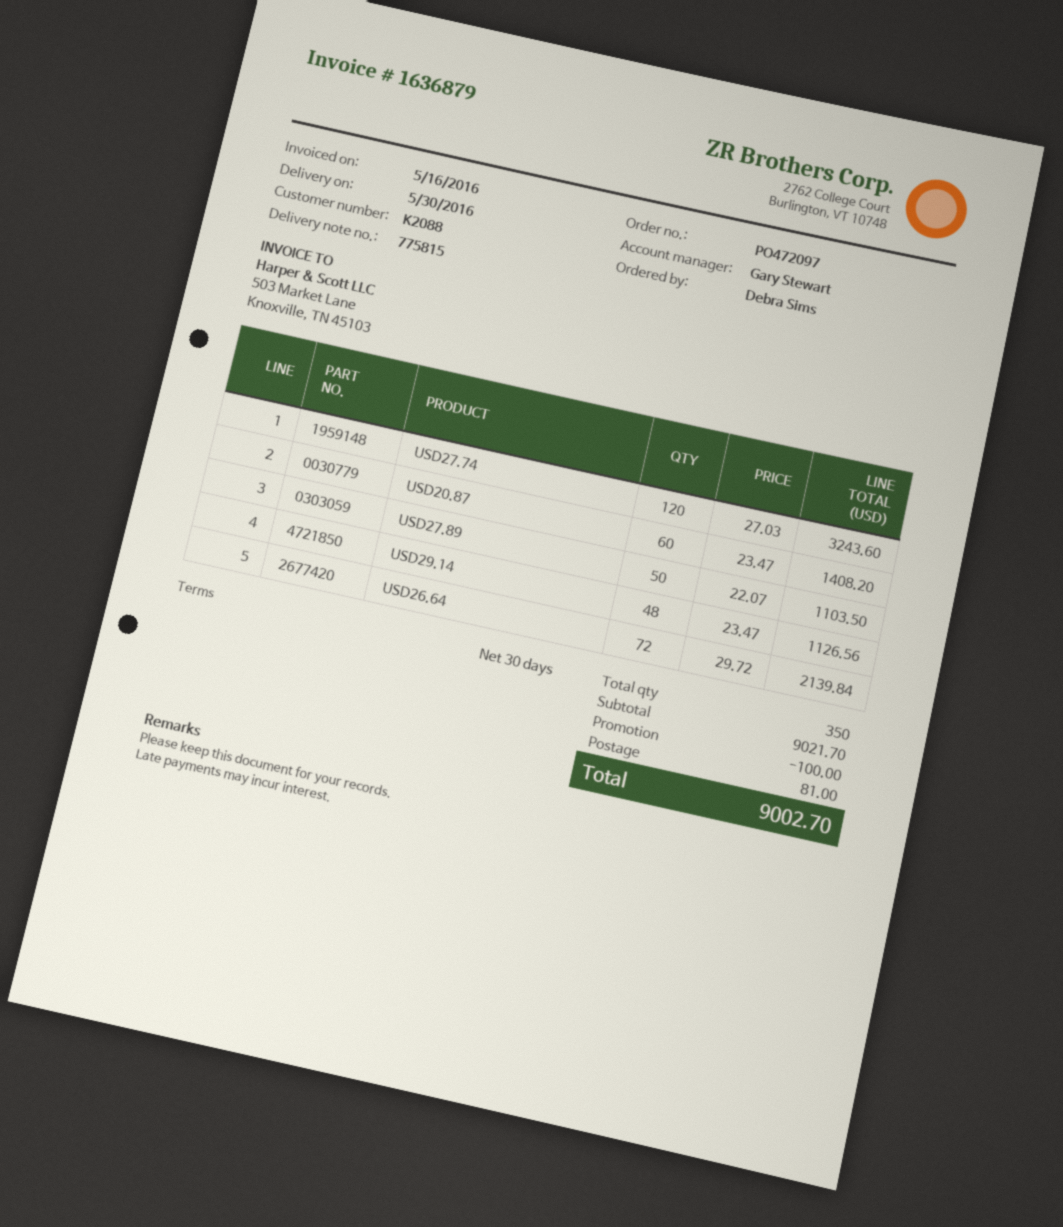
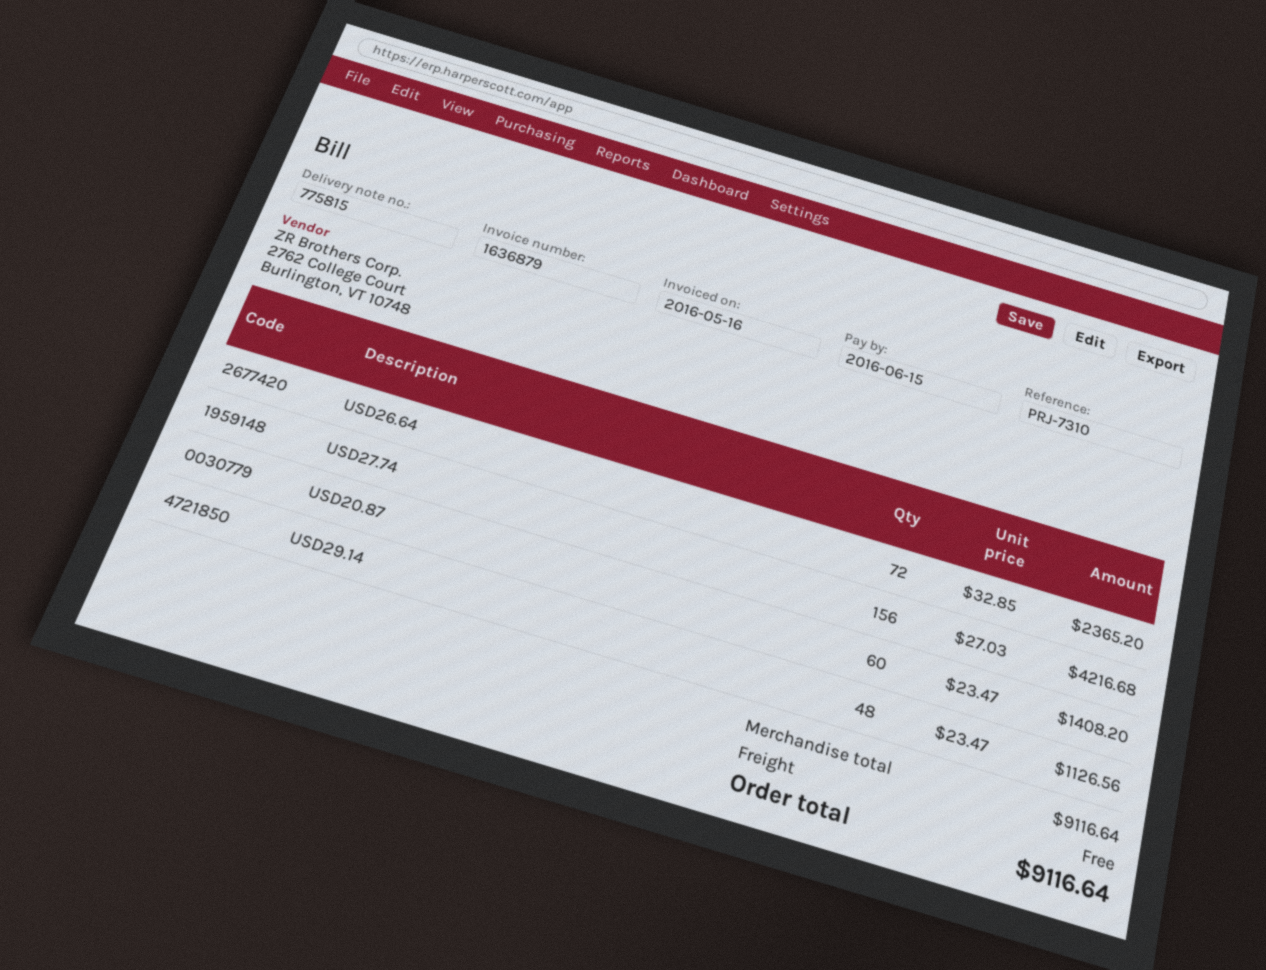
USD27.74: 120 x 27.03 = 3243.60 -> 156 x 27.03 = 4216.68
USD27.89: 50 x 22.07 = 1103.50 -> none
USD26.64: 72 x 29.72 = 2139.84 -> 72 x 32.85 = 2365.20
subtotal: 9021.70 -> 9116.64
discount: 100.00 -> none
shipping: 81.00 -> 0.00
total: 9002.70 -> 9116.64

